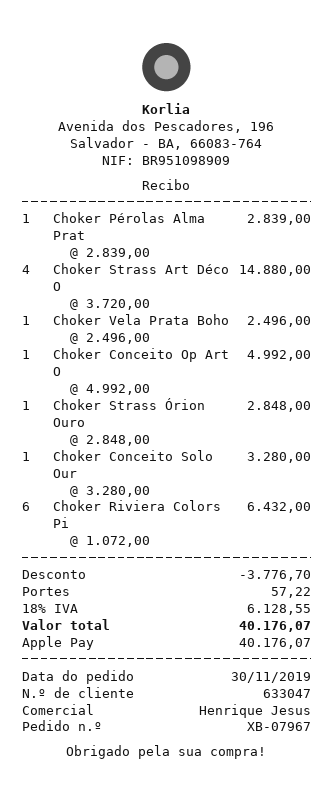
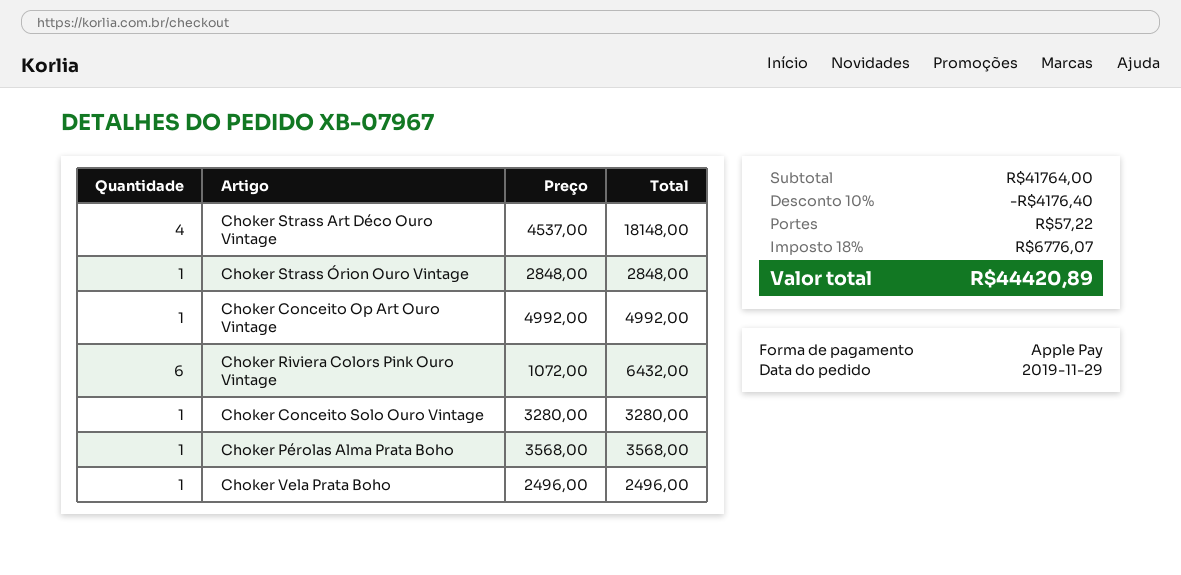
order date: 2019-11-30 -> 2019-11-29
Choker Pérolas Alma Prat: 1 x 2839.00 = 2839.00 -> 1 x 3568.00 = 3568.00
Choker Strass Art Déco O: 4 x 3720.00 = 14880.00 -> 4 x 4537.00 = 18148.00
discount: 3776.70 -> 4176.40
tax: 18% = 6128.55 -> 18% = 6776.07
total: 40176.07 -> 44420.89

